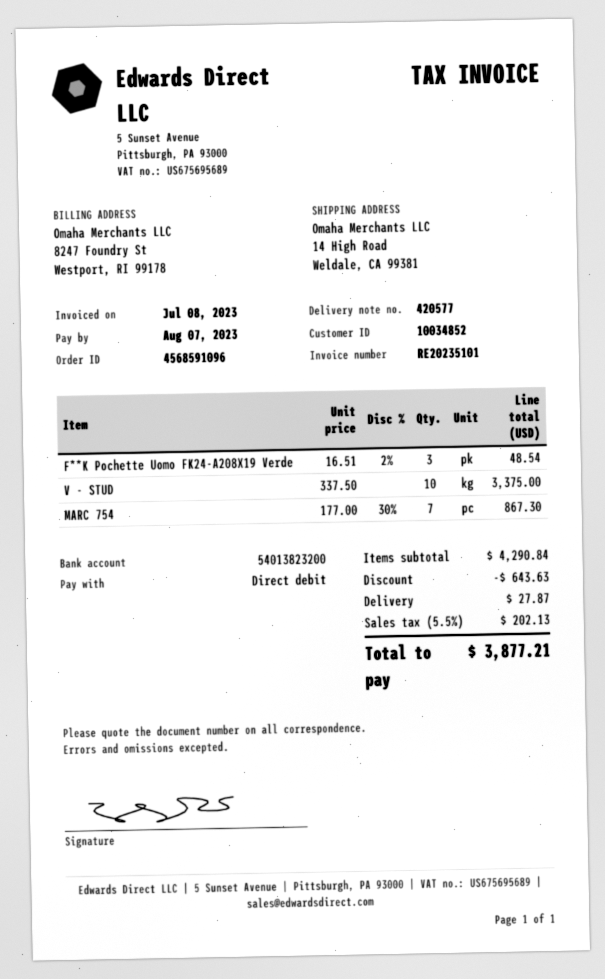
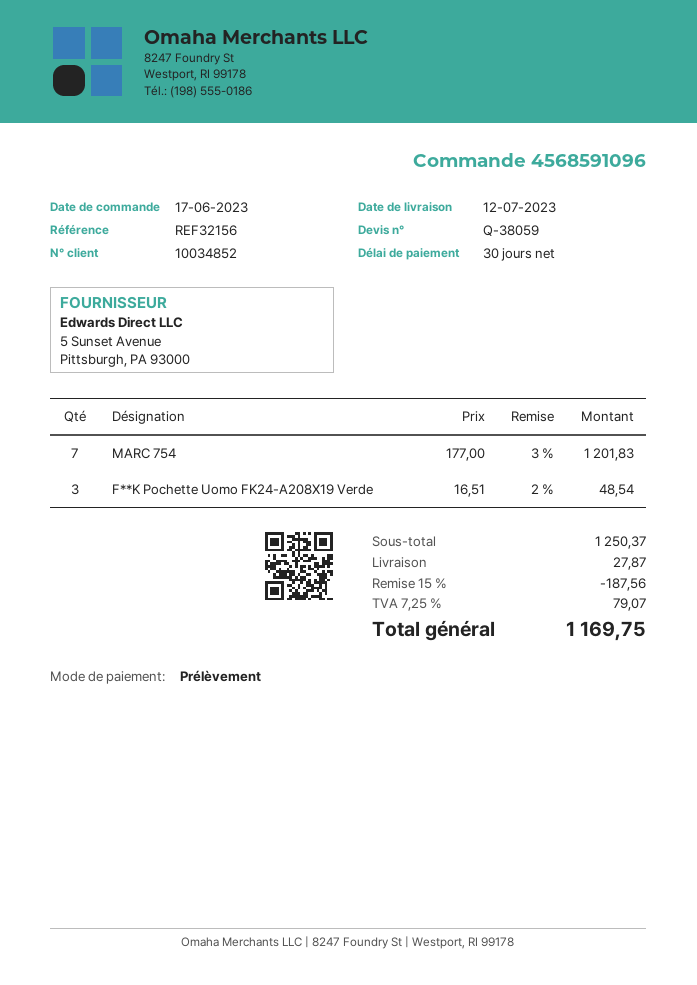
V - STUD: 10 x 337.50 = 3375.00 -> none
MARC 754: 7 x 177.00 - 30% = 867.30 -> 7 x 177.00 - 3% = 1201.83
subtotal: 4290.84 -> 1250.37
discount: 643.63 -> 187.56
tax: 5.5% = 202.13 -> 7.25% = 79.07
total: 3877.21 -> 1169.75

